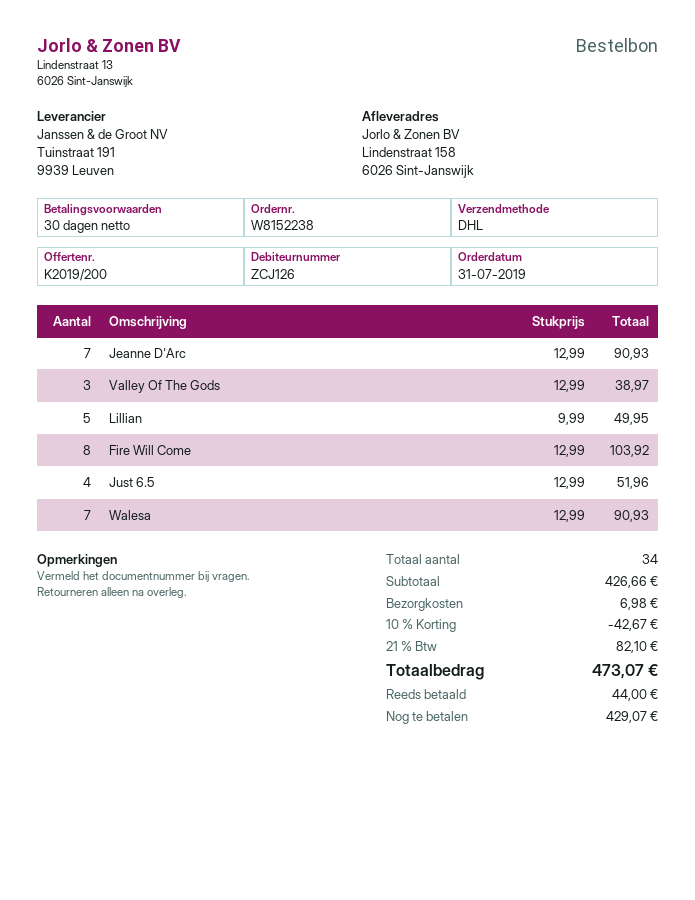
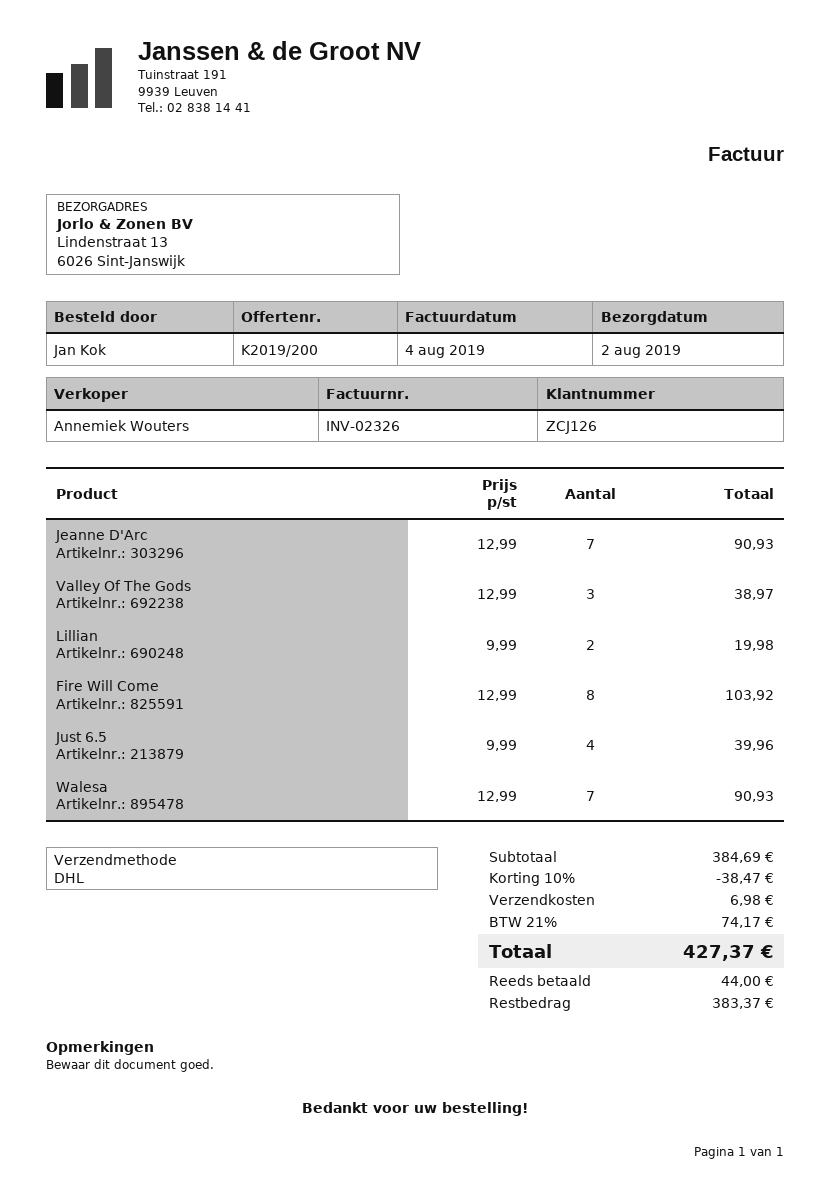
ship to: Lindenstraat 158, 6026 Sint-Janswijk -> Lindenstraat 13, 6026 Sint-Janswijk
Lillian: 5 x 9.99 = 49.95 -> 2 x 9.99 = 19.98
Just 6.5: 4 x 12.99 = 51.96 -> 4 x 9.99 = 39.96
subtotal: 426.66 -> 384.69
discount: 10% = 42.67 -> 10% = 38.47
tax: 21% = 82.10 -> 21% = 74.17
total: 473.07 -> 427.37
balance: 429.07 -> 383.37

